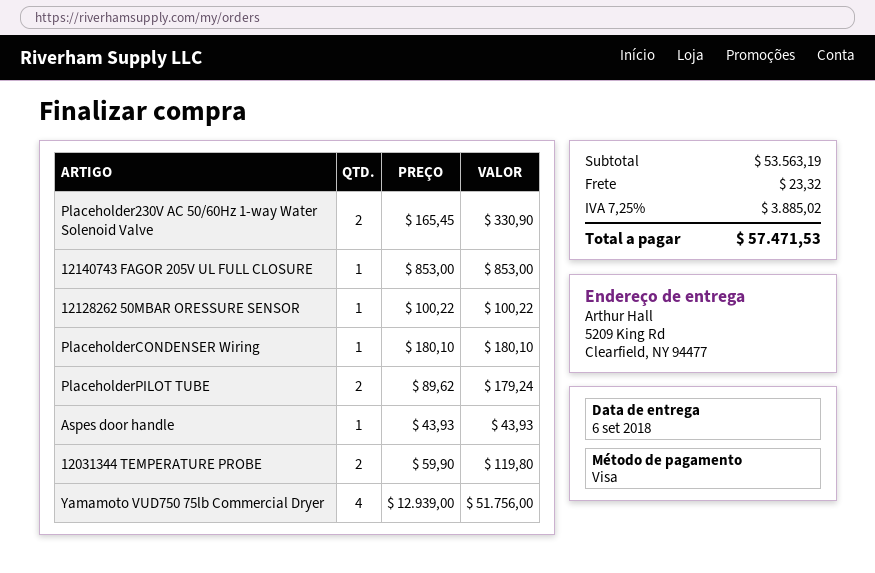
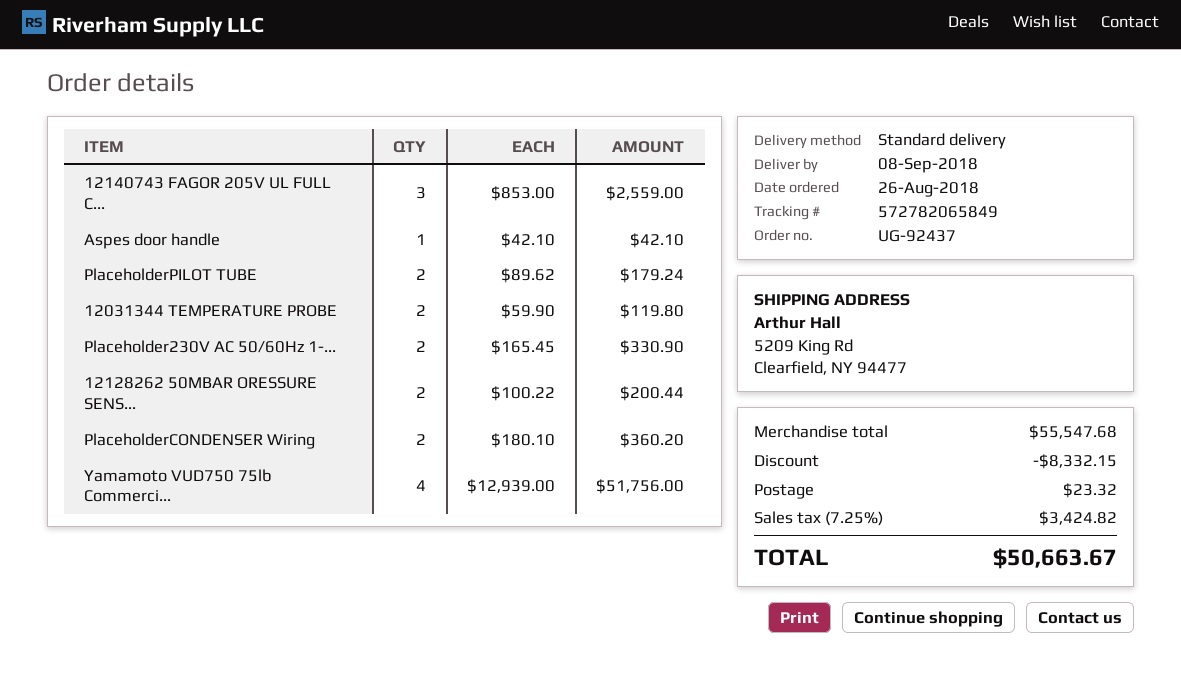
delivery date: 2018-09-06 -> 2018-09-08
12140743 FAGOR 205V UL FULL CLOSURE: 1 x 853.00 = 853.00 -> 3 x 853.00 = 2559.00
12128262 50MBAR ORESSURE SENSOR: 1 x 100.22 = 100.22 -> 2 x 100.22 = 200.44
PlaceholderCONDENSER Wiring: 1 x 180.10 = 180.10 -> 2 x 180.10 = 360.20
Aspes door handle: 1 x 43.93 = 43.93 -> 1 x 42.10 = 42.10
subtotal: 53563.19 -> 55547.68
discount: none -> 8332.15
tax: 7.25% = 3885.02 -> 7.25% = 3424.82
total: 57471.53 -> 50663.67

